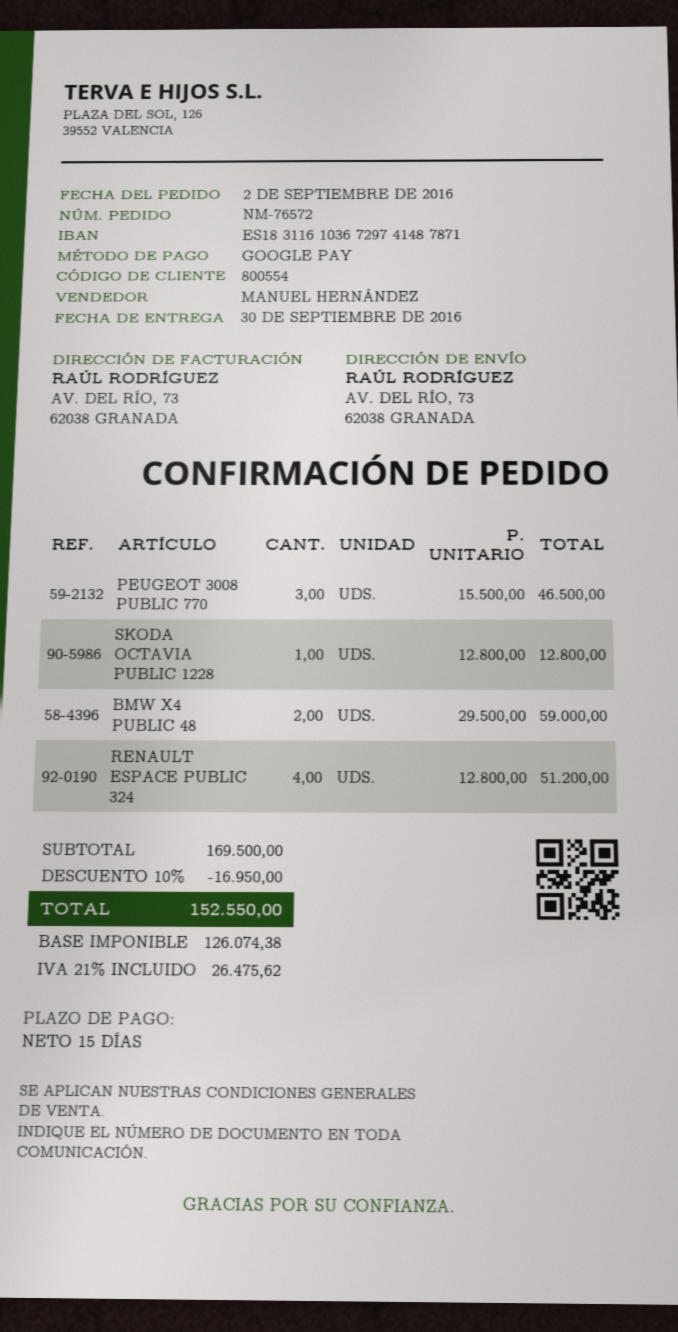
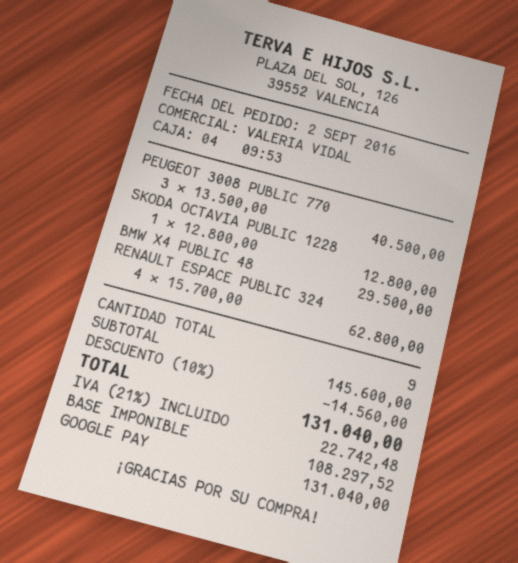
sales rep: MANUEL HERNÁNDEZ -> VALERIA VIDAL
PEUGEOT 3008 PUBLIC 770: 3 x 15500.00 = 46500.00 -> 3 x 13500.00 = 40500.00
BMW X4 PUBLIC 48: 2 x 29500.00 = 59000.00 -> 1 x 29500.00 = 29500.00
RENAULT ESPACE PUBLIC 324: 4 x 12800.00 = 51200.00 -> 4 x 15700.00 = 62800.00
subtotal: 169500.00 -> 145600.00
discount: 10% = 16950.00 -> 10% = 14560.00
net: 126074.38 -> 108297.52
tax: 21% = 26475.62 -> 21% = 22742.48
total: 152550.00 -> 131040.00

